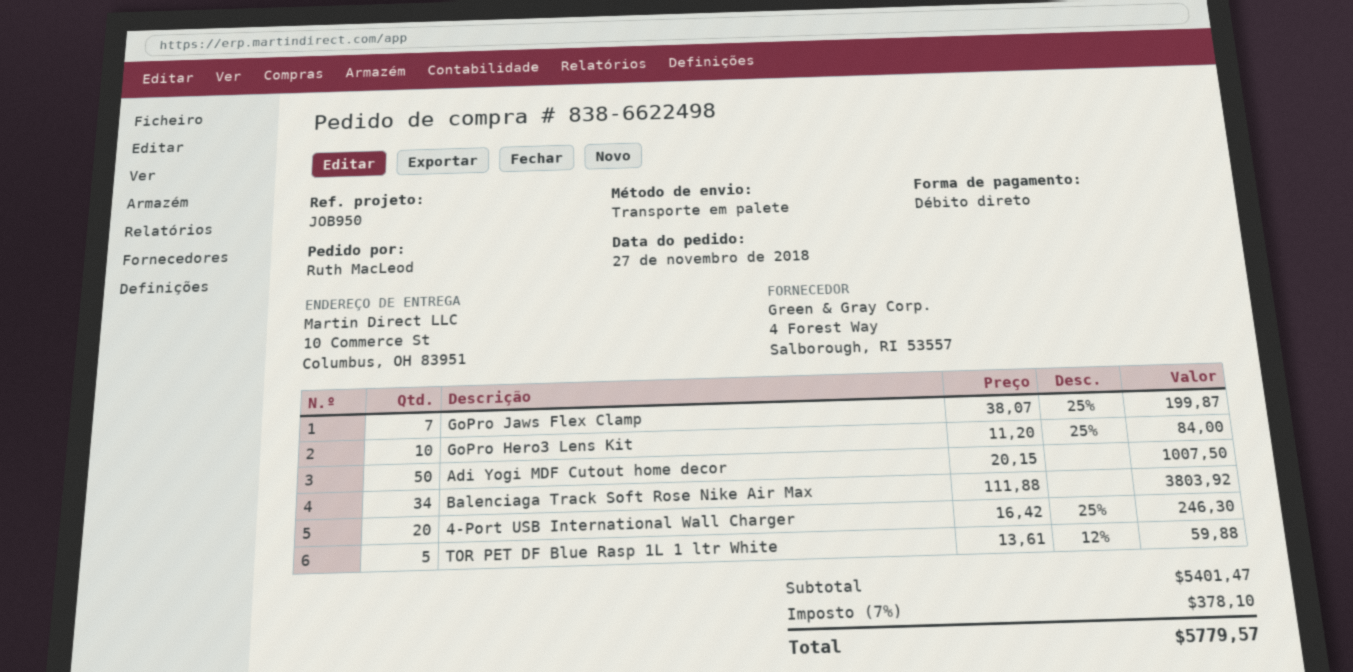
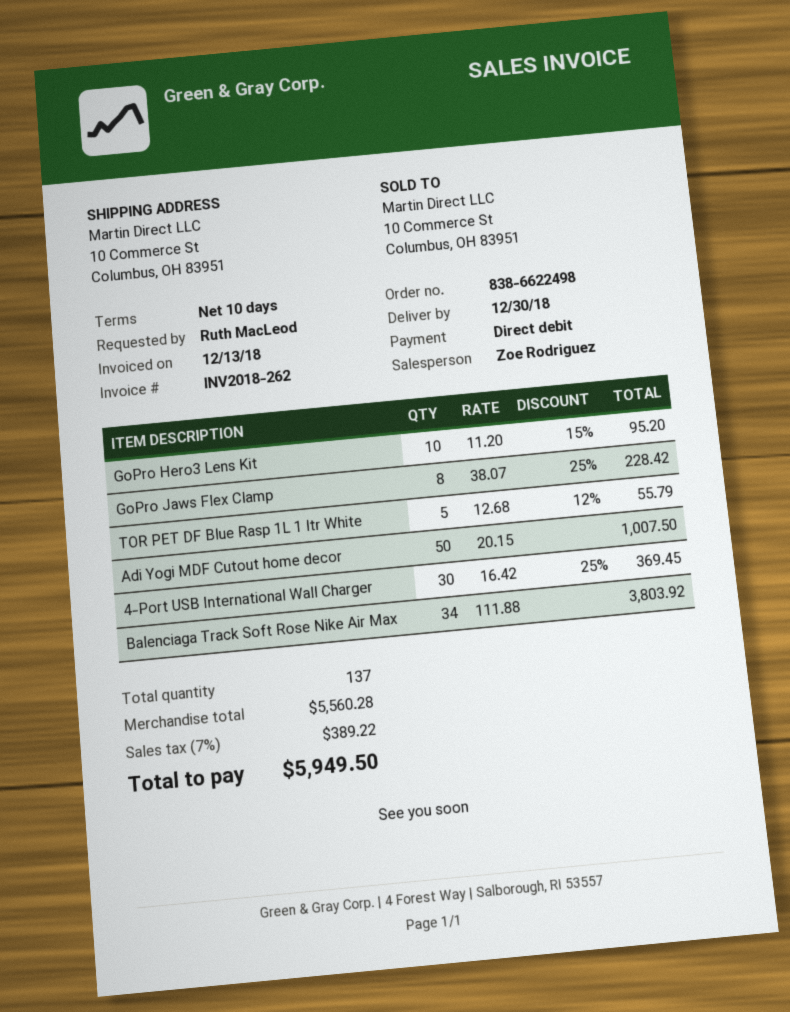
GoPro Jaws Flex Clamp: 7 x 38.07 - 25% = 199.87 -> 8 x 38.07 - 25% = 228.42
GoPro Hero3 Lens Kit: 10 x 11.20 - 25% = 84.00 -> 10 x 11.20 - 15% = 95.20
4-Port USB International Wall Charger: 20 x 16.42 - 25% = 246.30 -> 30 x 16.42 - 25% = 369.45
TOR PET DF Blue Rasp 1L 1 ltr White: 5 x 13.61 - 12% = 59.88 -> 5 x 12.68 - 12% = 55.79
subtotal: 5401.47 -> 5560.28
tax: 7% = 378.10 -> 7% = 389.22
total: 5779.57 -> 5949.50

